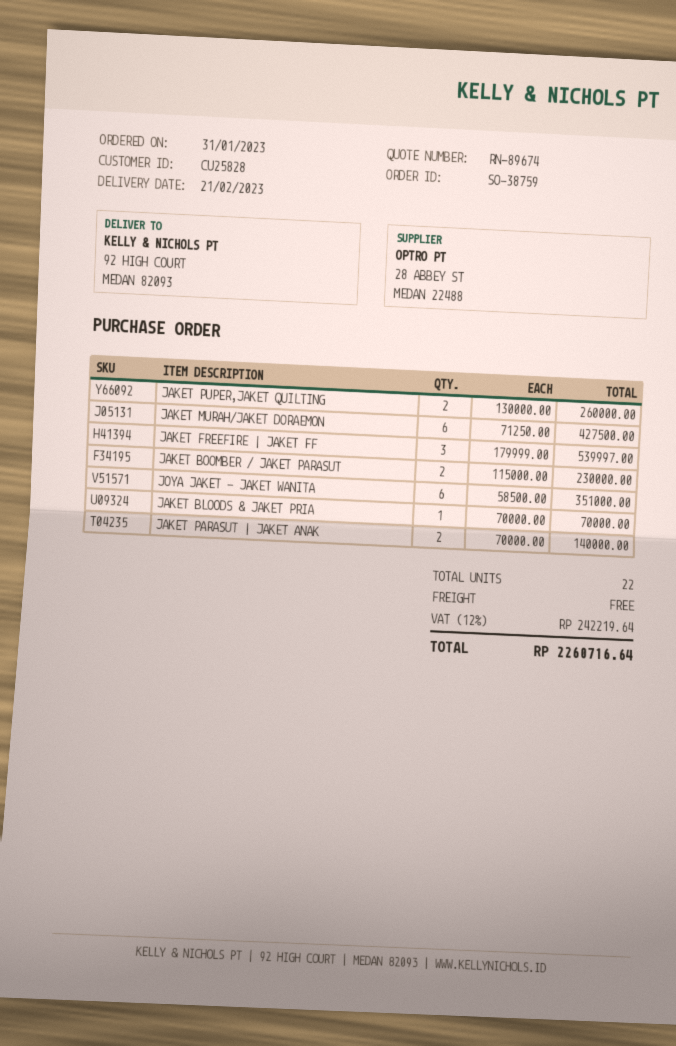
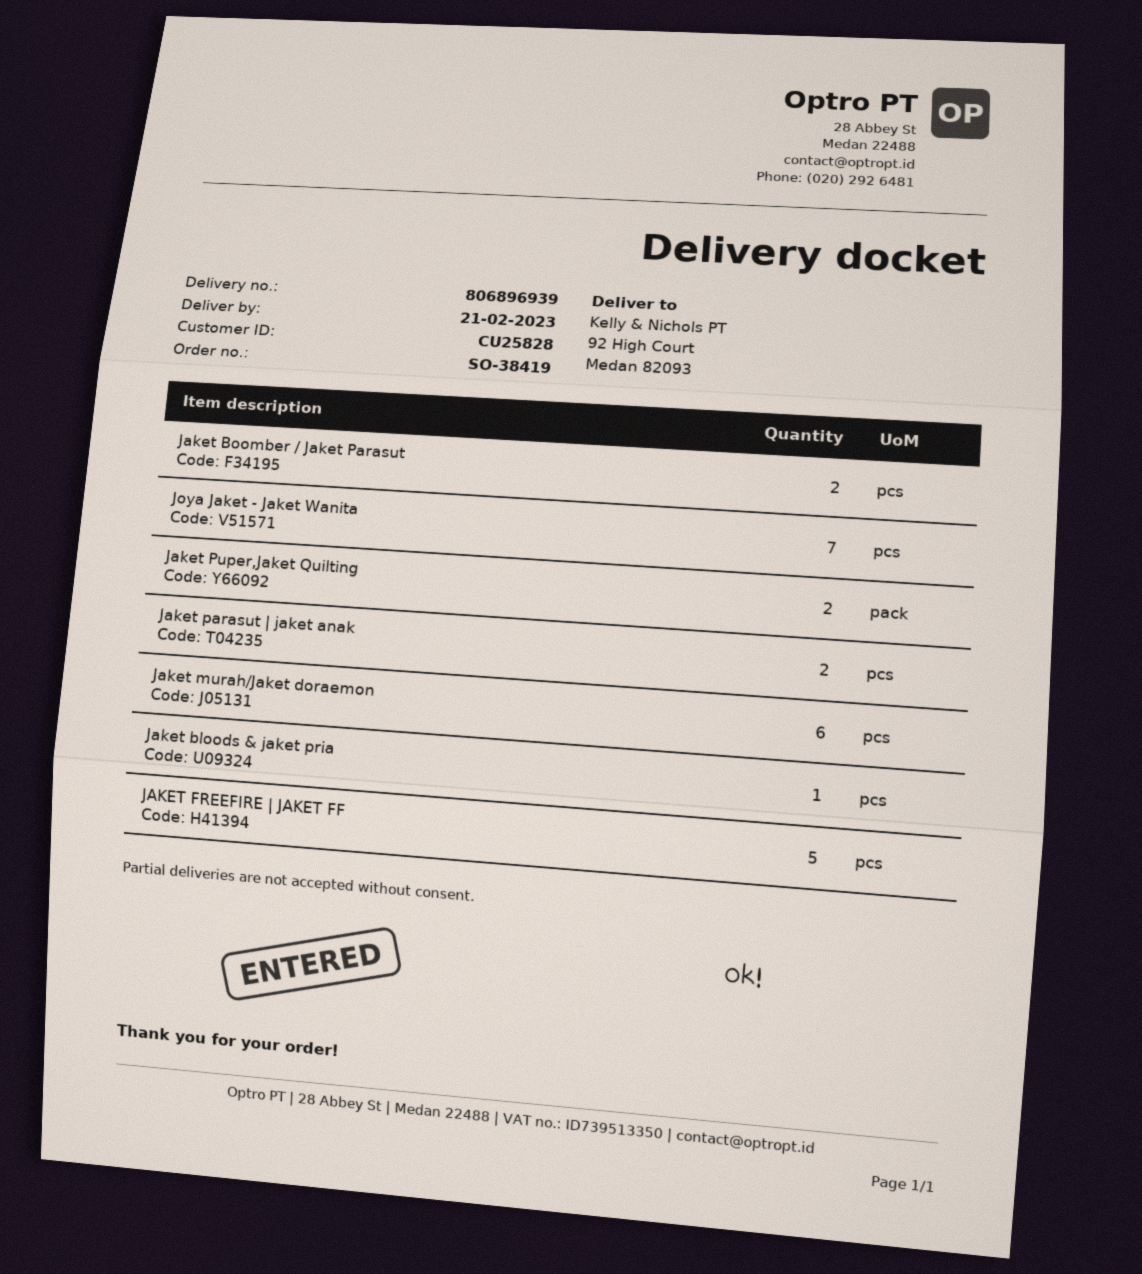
order number: SO-38759 -> SO-38419
JAKET FREEFIRE | JAKET FF: 3 -> 5
JOYA JAKET - JAKET WANITA: 6 -> 7

